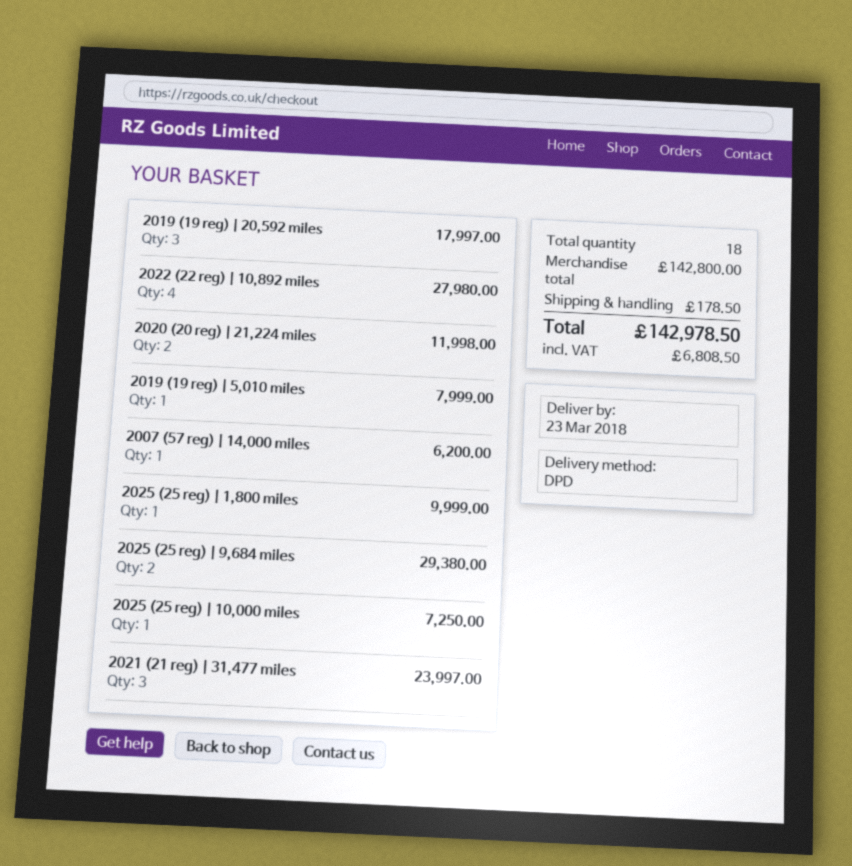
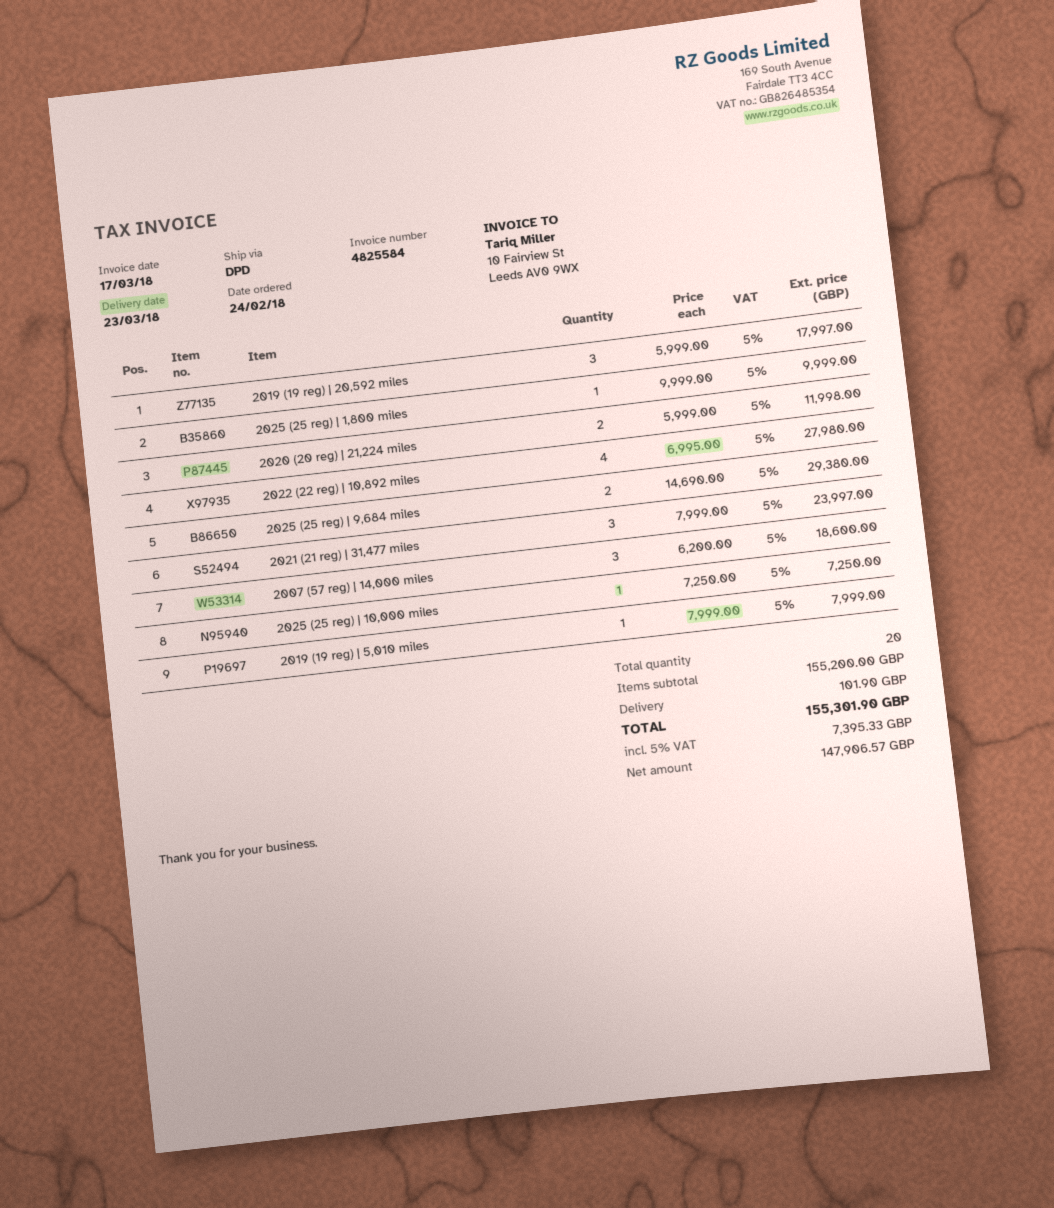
2007 (57 reg) | 14,000 miles: 1 for 6200.00 -> 3 for 18600.00
total quantity: 18 -> 20
subtotal: 142800.00 -> 155200.00
shipping: 178.50 -> 101.90
tax: 6808.50 -> 7395.33
total: 142978.50 -> 155301.90

